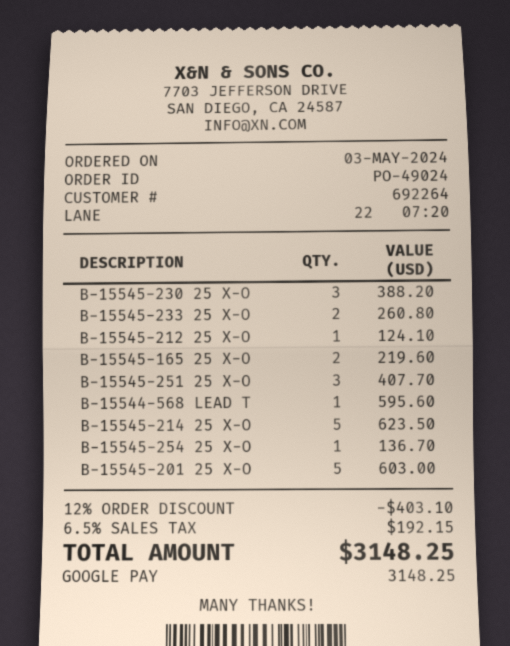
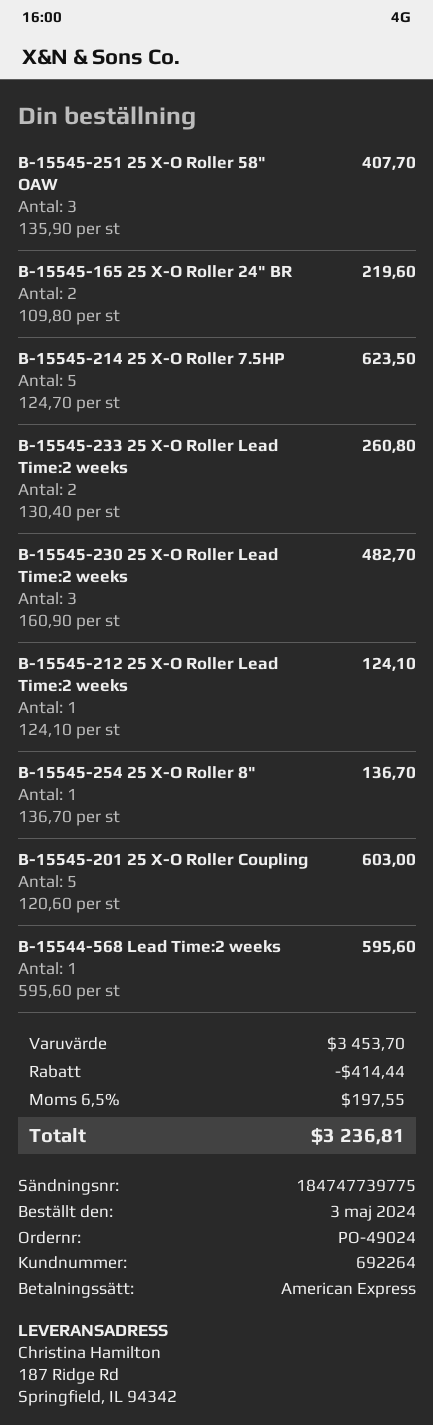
payment method: Google Pay -> American Express
B-15545-230 25 X-O: 3 for 388.20 -> 3 for 482.70
discount: 403.10 -> 414.44
tax: 6.5% = 192.15 -> 6.5% = 197.55
total: 3148.25 -> 3236.81

